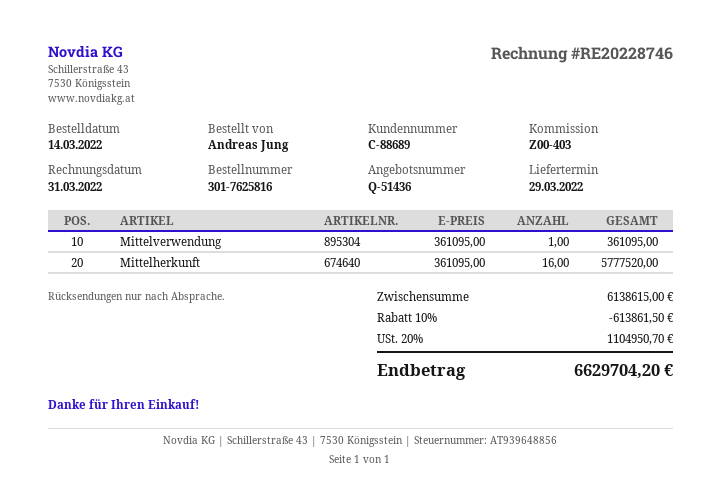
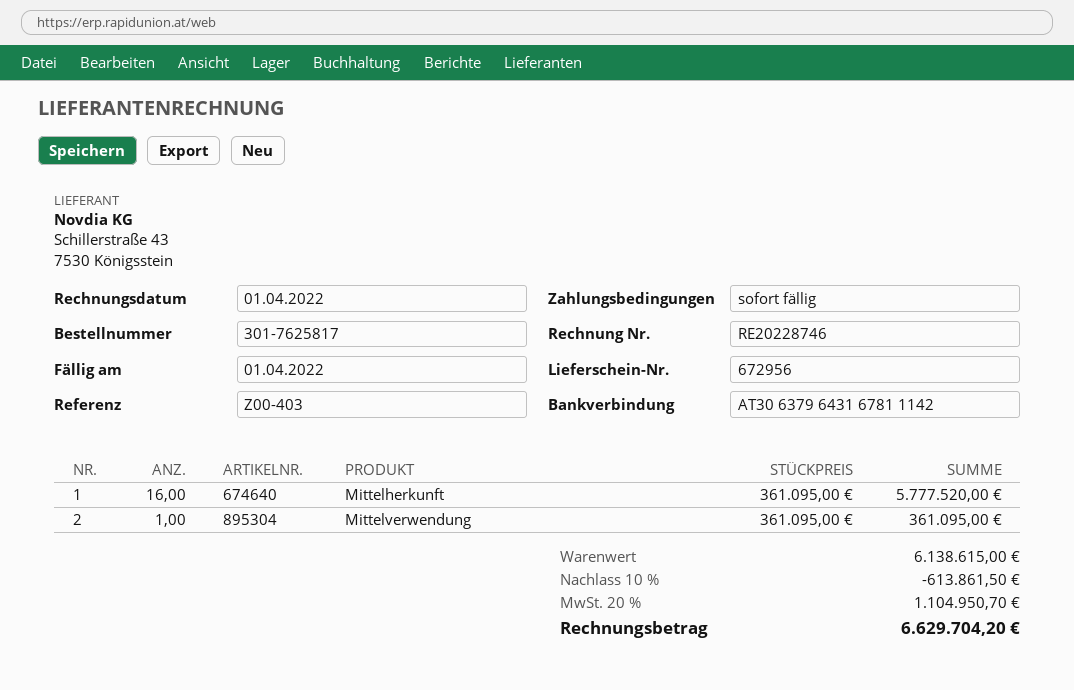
order number: 301-7625816 -> 301-7625817
invoice date: 2022-03-31 -> 2022-04-01

